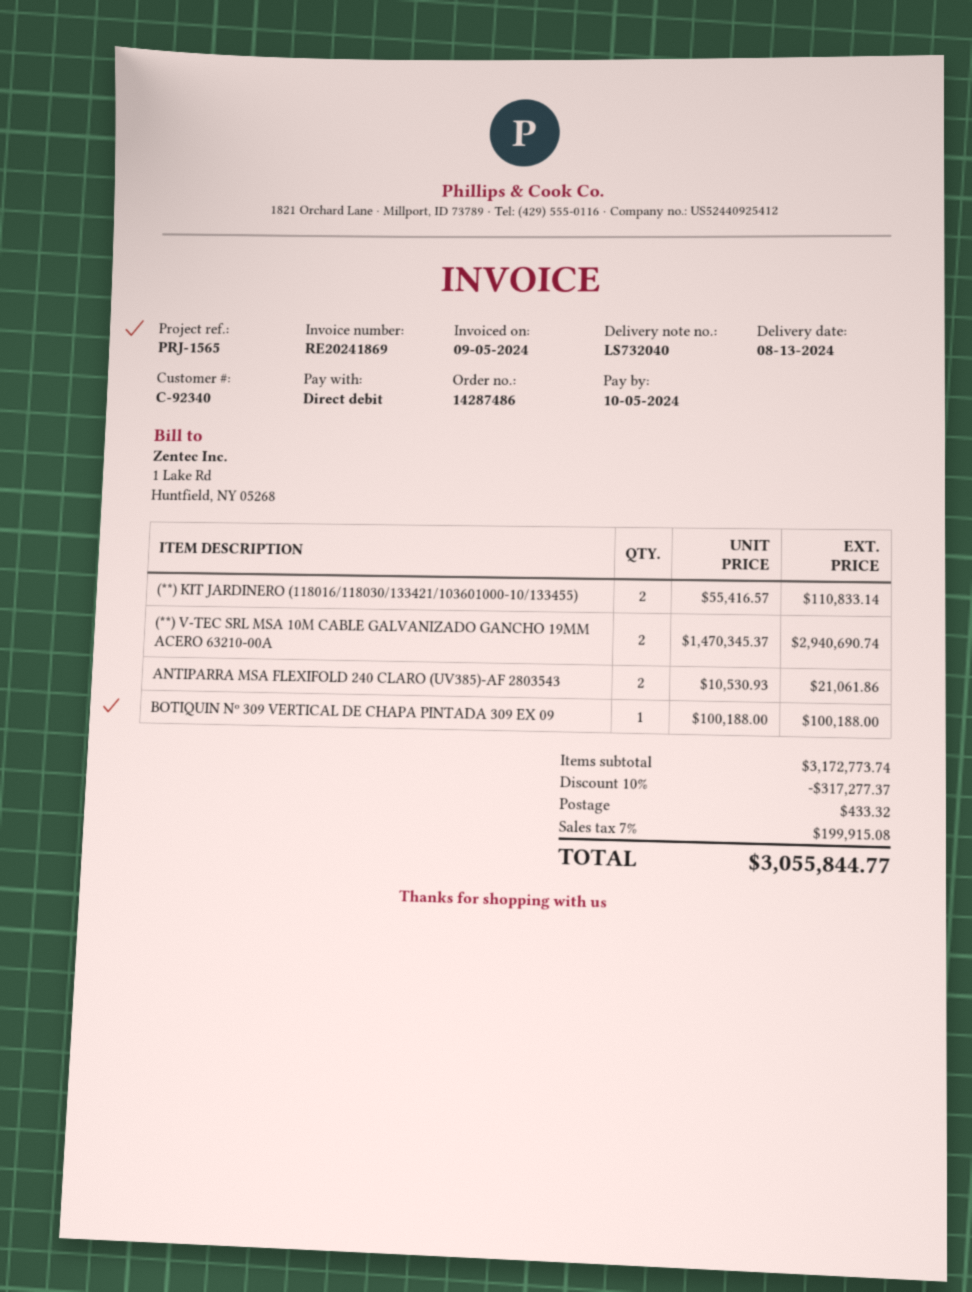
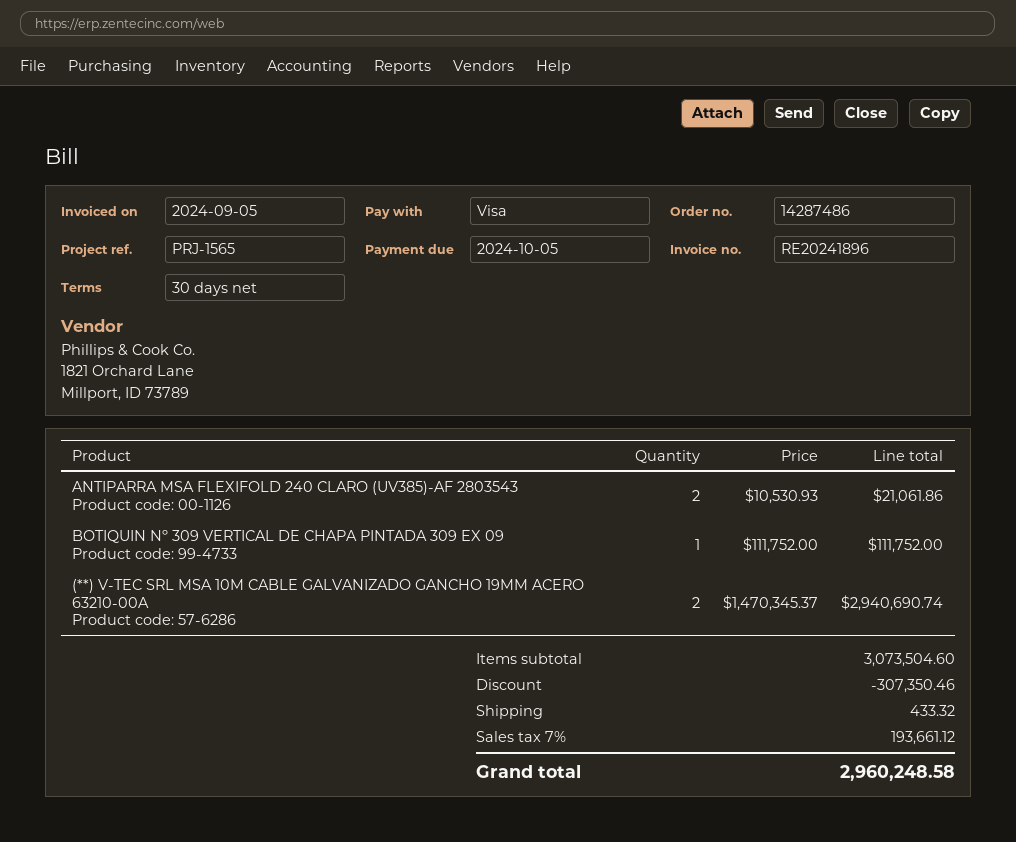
invoice number: RE20241869 -> RE20241896
payment method: direct debit -> Visa
(**) KIT JARDINERO (118016/118030/133421/103601000-10/133455): 2 x 55416.57 = 110833.14 -> none
BOTIQUIN Nº 309 VERTICAL DE CHAPA PINTADA 309 EX 09: 1 x 100188.00 = 100188.00 -> 1 x 111752.00 = 111752.00
subtotal: 3172773.74 -> 3073504.60
discount: 317277.37 -> 307350.46
tax: 7% = 199915.08 -> 7% = 193661.12
total: 3055844.77 -> 2960248.58

